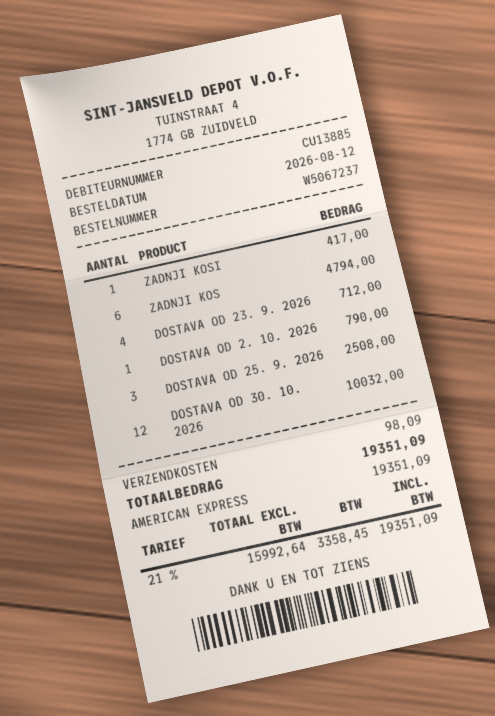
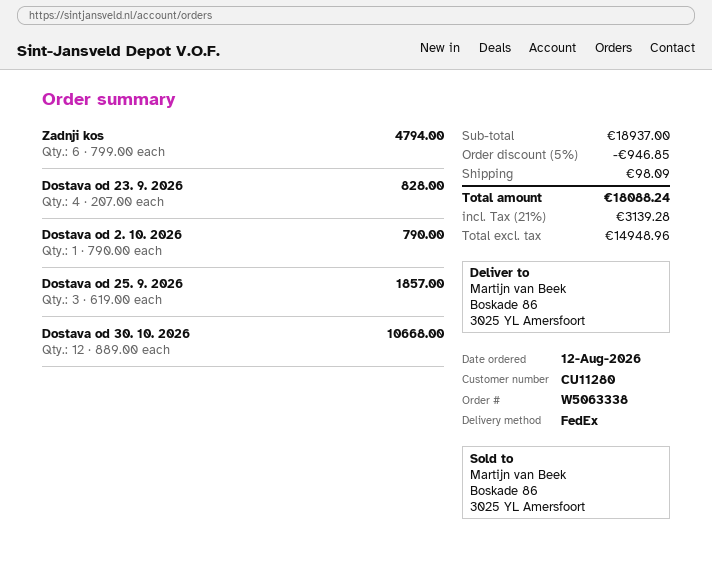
order number: W5067237 -> W5063338
customer number: CU13885 -> CU11280
ZADNJI KOSI: 1 for 417.00 -> none
DOSTAVA OD 23. 9. 2026: 4 for 712.00 -> 4 for 828.00
DOSTAVA OD 25. 9. 2026: 3 for 2508.00 -> 3 for 1857.00
DOSTAVA OD 30. 10. 2026: 12 for 10032.00 -> 12 for 10668.00
discount: none -> 5% = 946.85
net: 15992.64 -> 14948.96
tax: 21% = 3358.45 -> 21% = 3139.28
total: 19351.09 -> 18088.24

